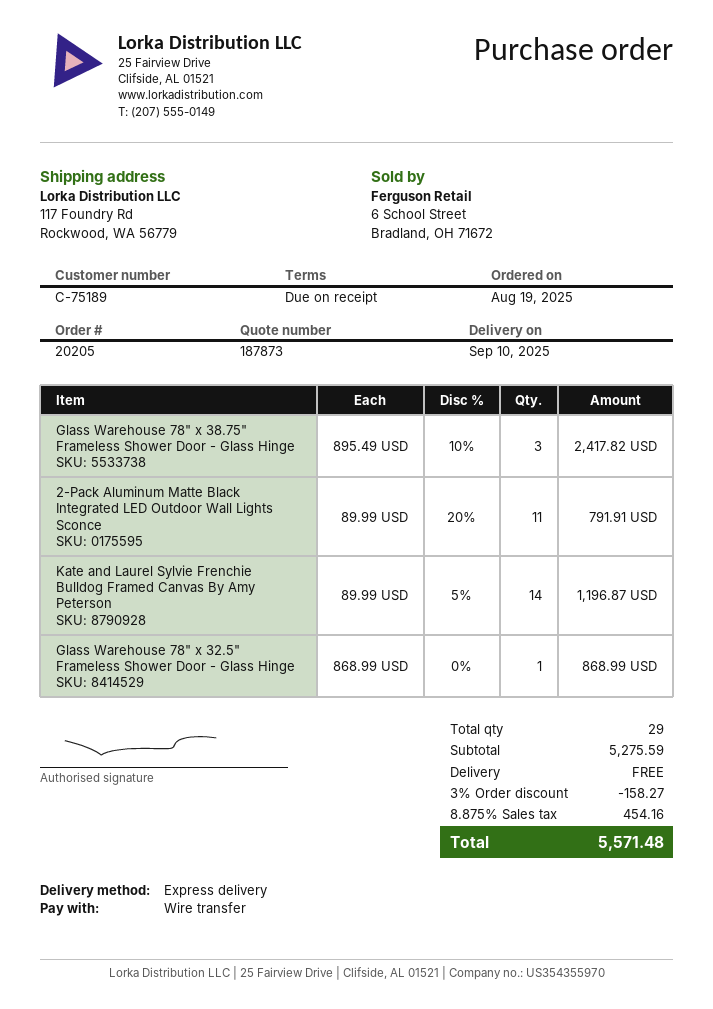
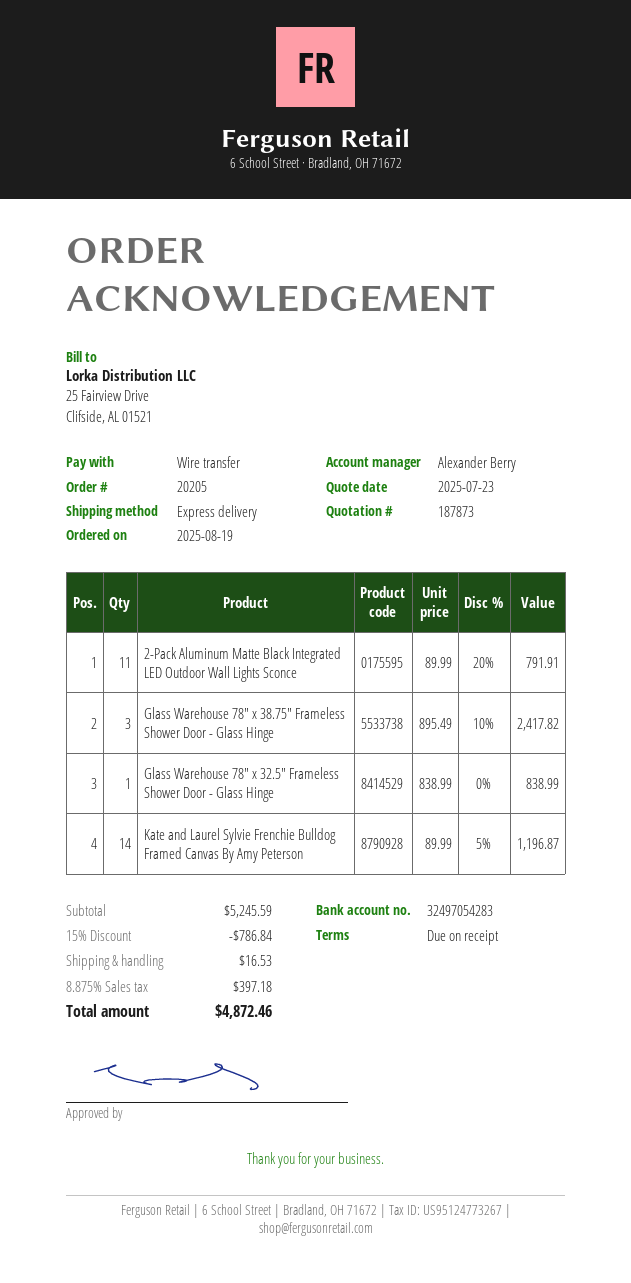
Glass Warehouse 78" x 32.5" Frameless Shower Door - Glass Hinge: 1 x 868.99 = 868.99 -> 1 x 838.99 = 838.99
subtotal: 5275.59 -> 5245.59
discount: 3% = 158.27 -> 15% = 786.84
shipping: 0.00 -> 16.53
tax: 8.875% = 454.16 -> 8.875% = 397.18
total: 5571.48 -> 4872.46

